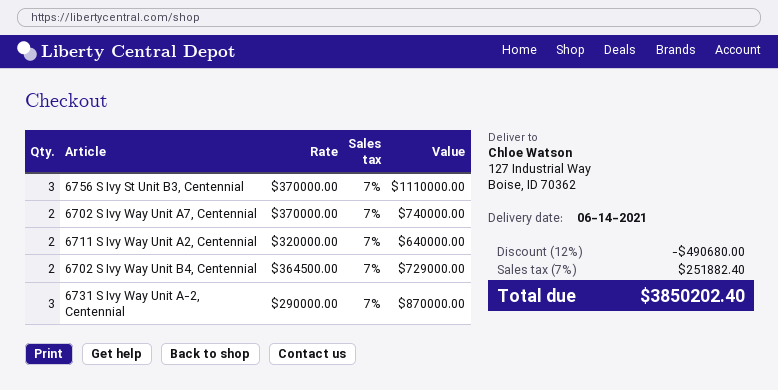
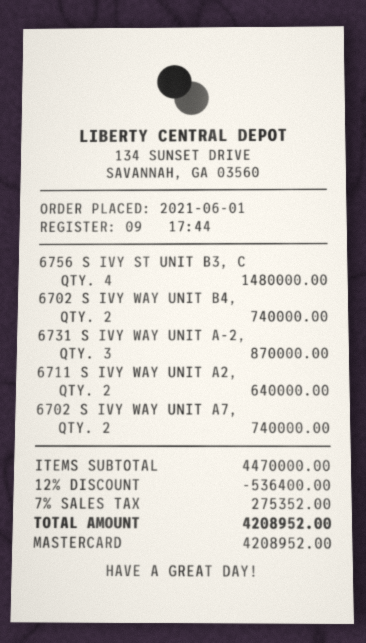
6756 S Ivy St Unit B3, Centennial: 3 for 1110000.00 -> 4 for 1480000.00
6702 S Ivy Way Unit B4, Centennial: 2 for 729000.00 -> 2 for 740000.00
discount: 12% = 490680.00 -> 12% = 536400.00
tax: 7% = 251882.40 -> 7% = 275352.00
total: 3850202.40 -> 4208952.00

